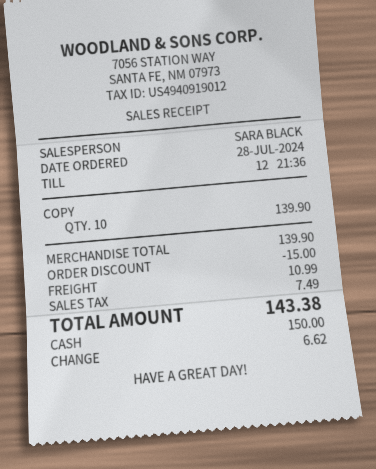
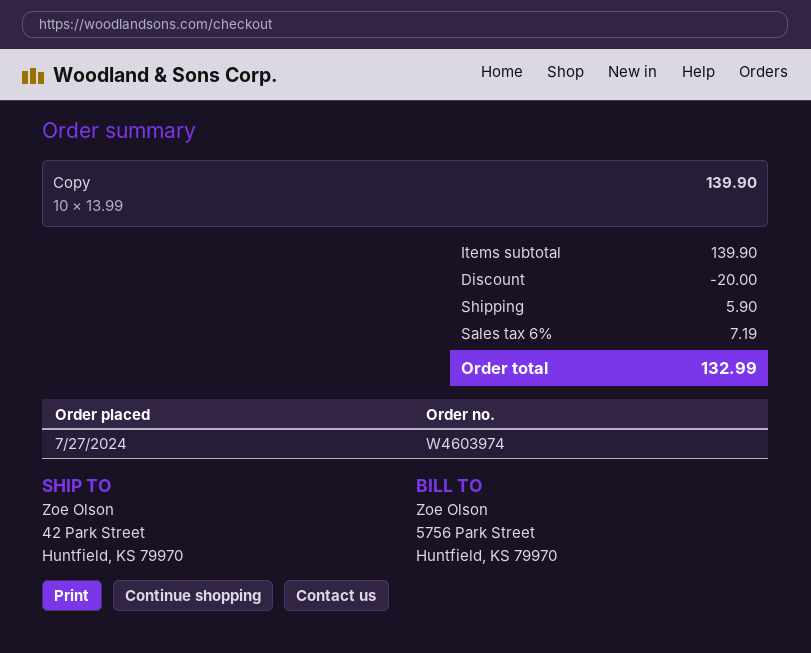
order date: 2024-07-28 -> 2024-07-27
discount: 15.00 -> 20.00
shipping: 10.99 -> 5.90
tax: 7.49 -> 7.19
total: 143.38 -> 132.99

